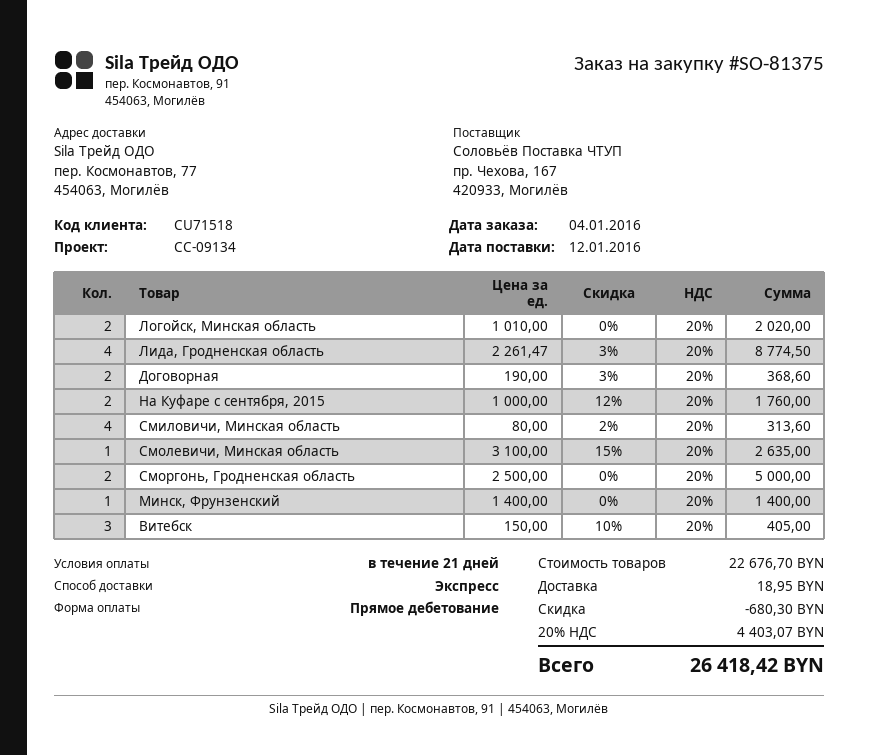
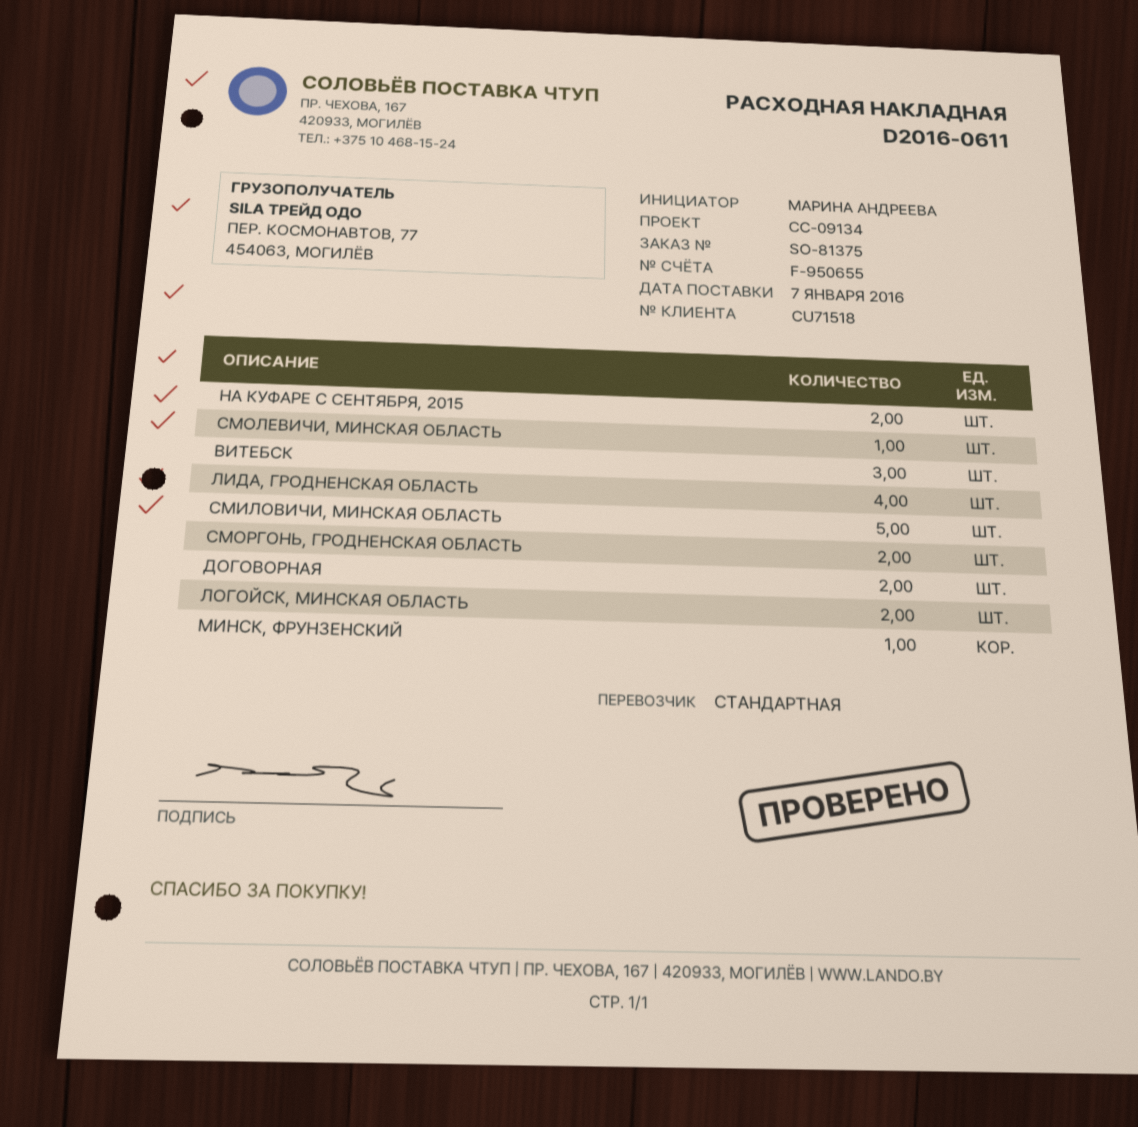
delivery date: 2016-01-12 -> 2016-01-07
shipping method: express -> standard
Смиловичи, Минская область: 4 -> 5

